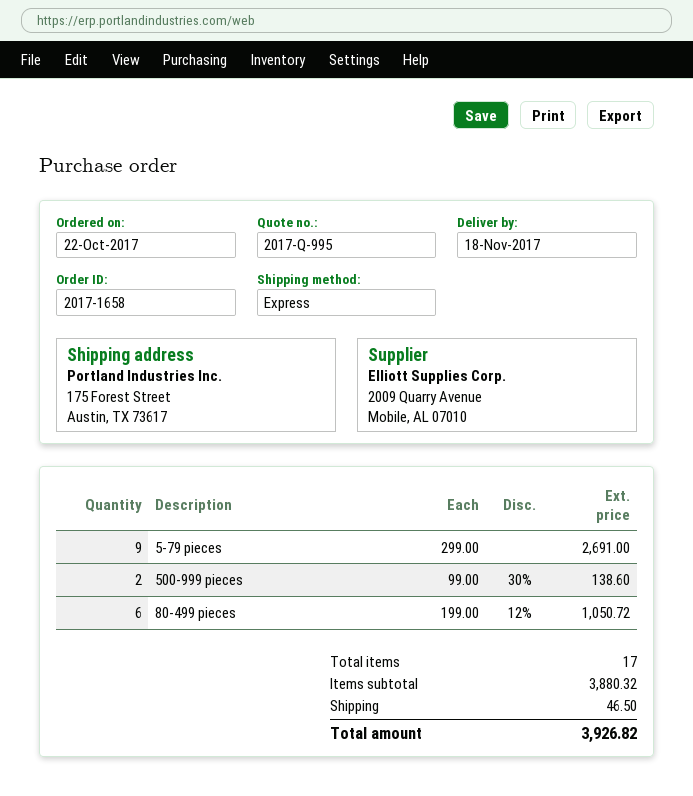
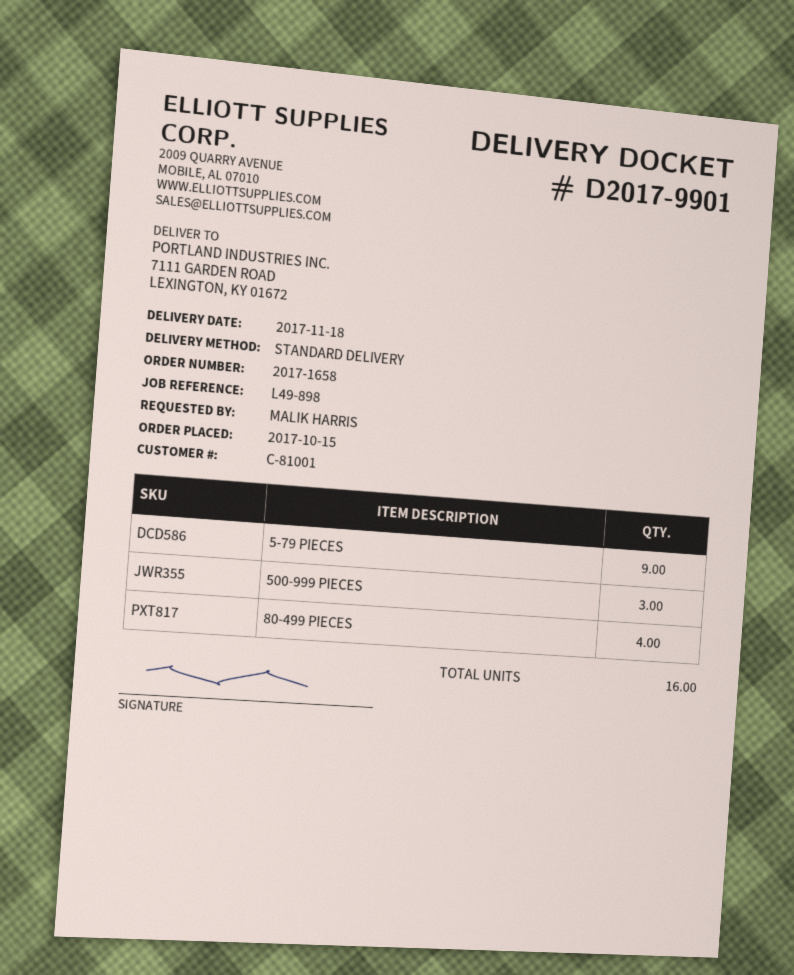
order date: 2017-10-22 -> 2017-10-15
shipping method: express -> standard
ship to: 175 Forest Street, Austin, TX 73617 -> 7111 GARDEN ROAD, LEXINGTON, KY 01672
500-999 pieces: 2 -> 3
80-499 pieces: 6 -> 4
total quantity: 17 -> 16

